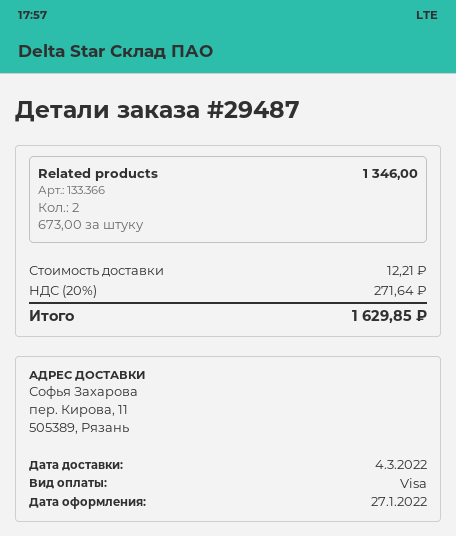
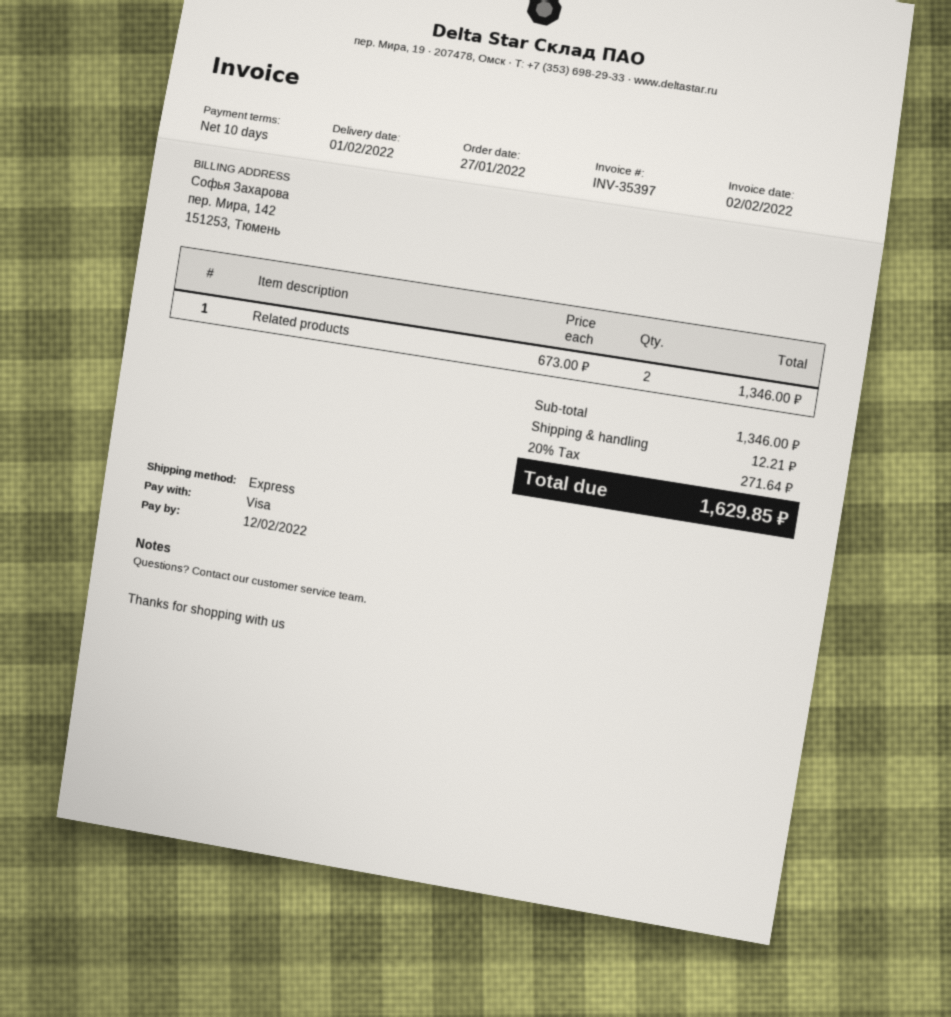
delivery date: 2022-03-04 -> 2022-02-01

